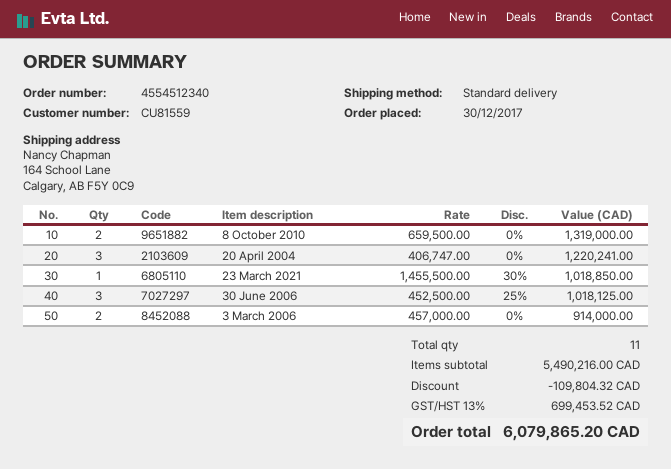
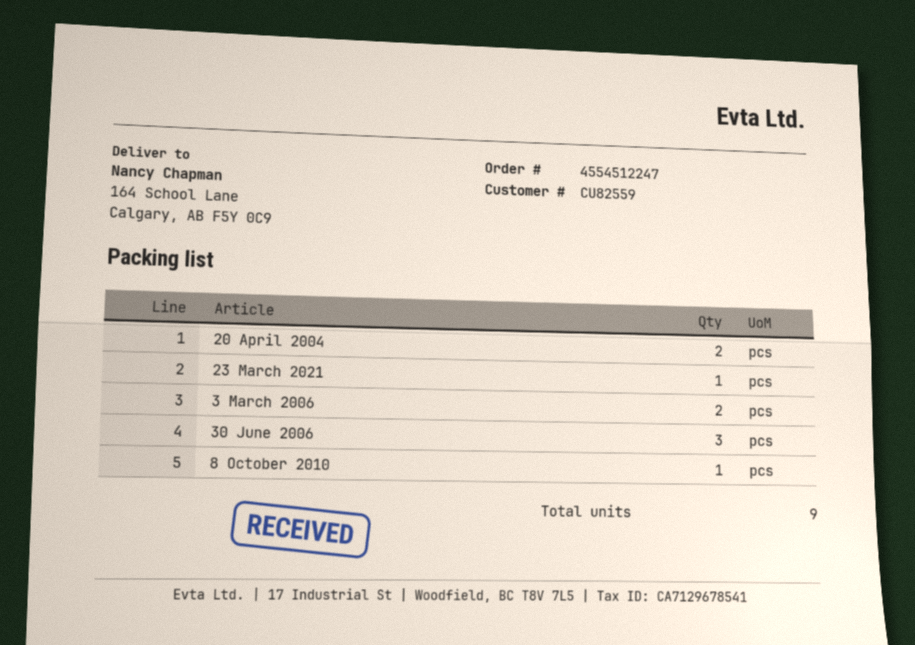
order number: 4554512340 -> 4554512247
customer number: CU81559 -> CU82559
8 October 2010: 2 -> 1
20 April 2004: 3 -> 2
total quantity: 11 -> 9

